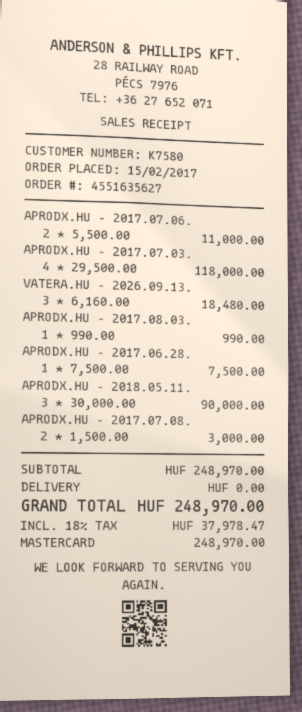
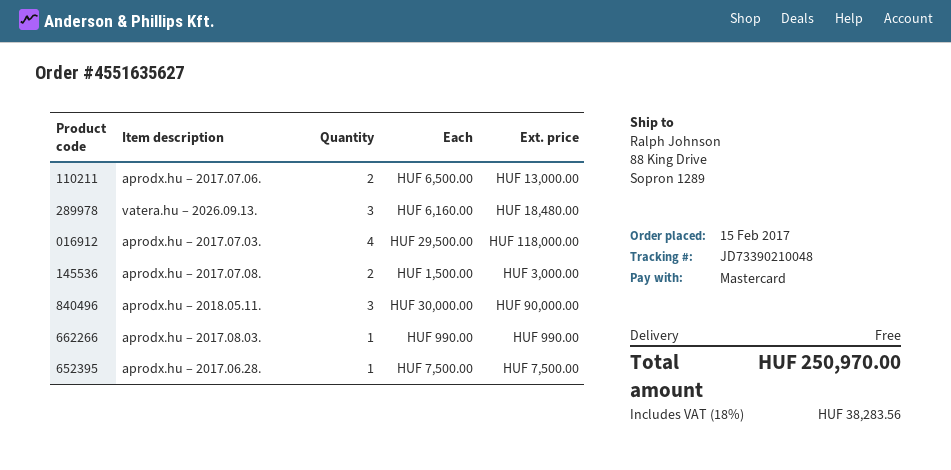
APRODX.HU – 2017.07.06.: 2 x 5500.00 = 11000.00 -> 2 x 6500.00 = 13000.00
tax: 18% = 37978.47 -> 18% = 38283.56
total: 248970.00 -> 250970.00

